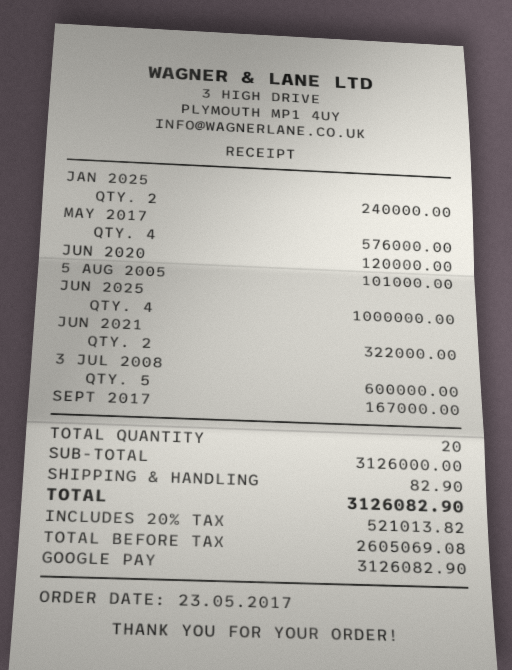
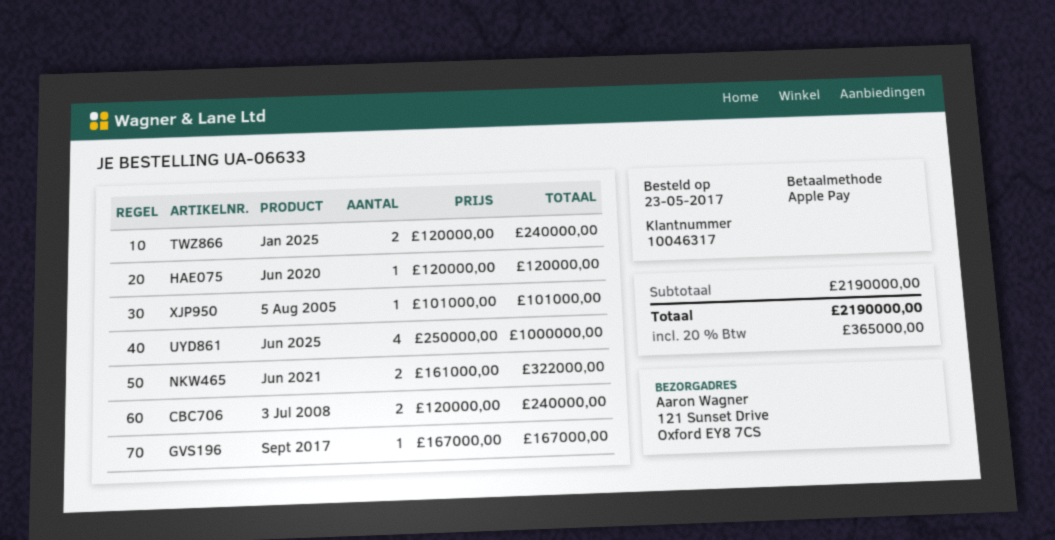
payment method: Google Pay -> Apple Pay
MAY 2017: 4 for 576000.00 -> none
3 JUL 2008: 5 for 600000.00 -> 2 for 240000.00
subtotal: 3126000.00 -> 2190000.00
shipping: 82.90 -> none
tax: 20% = 521013.82 -> 20% = 365000.00
total: 3126082.90 -> 2190000.00

